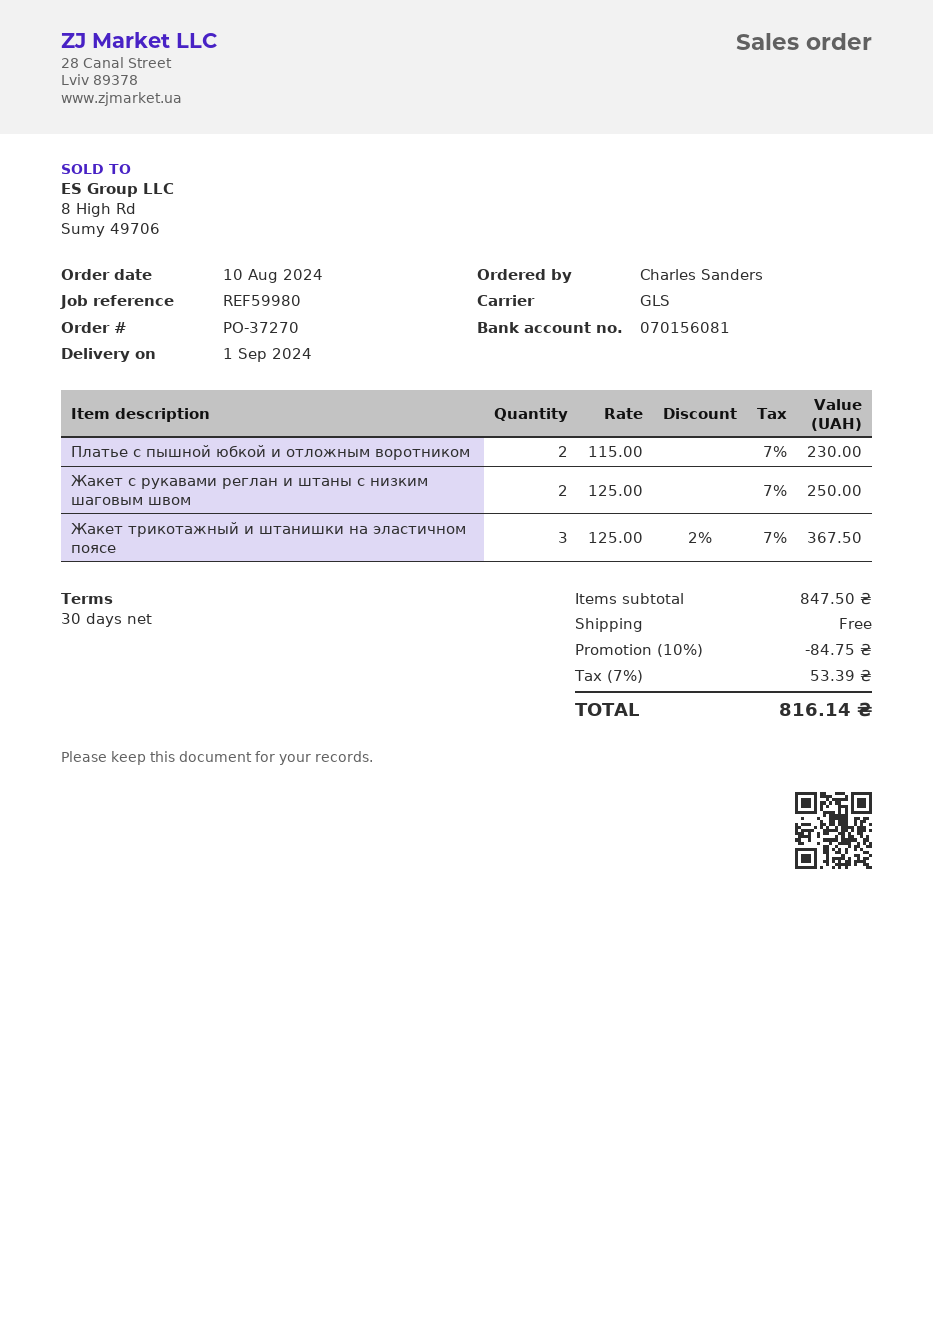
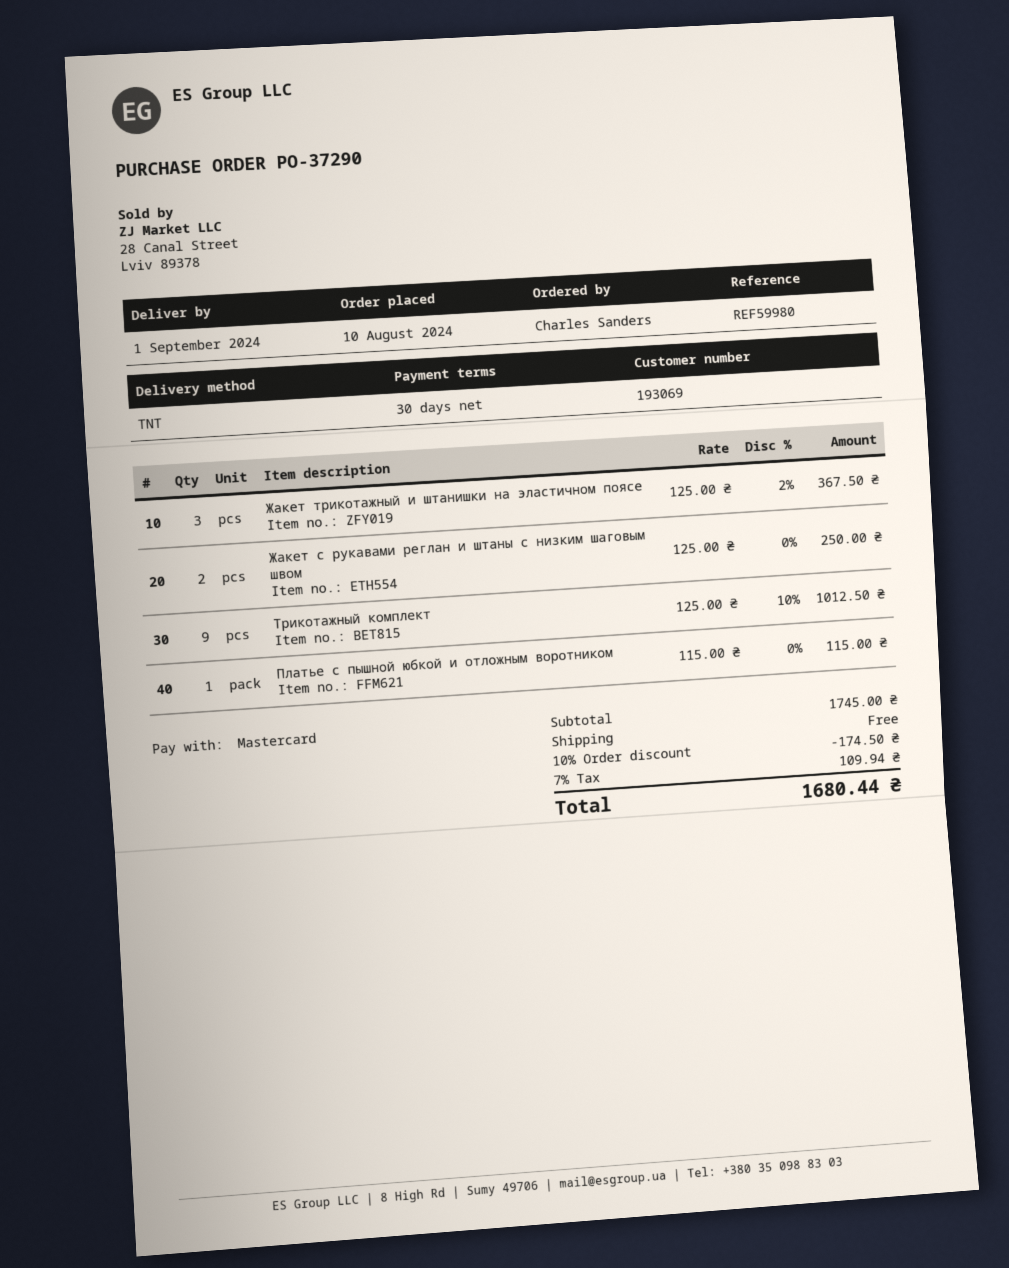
order number: PO-37270 -> PO-37290
shipping method: GLS -> TNT
Платье с пышной юбкой и отложным воротником: 2 x 115.00 = 230.00 -> 1 x 115.00 = 115.00
Трикотажный комплект: none -> 9 x 125.00 - 10% = 1012.50
subtotal: 847.50 -> 1745.00
discount: 10% = 84.75 -> 10% = 174.50
tax: 7% = 53.39 -> 7% = 109.94
total: 816.14 -> 1680.44

